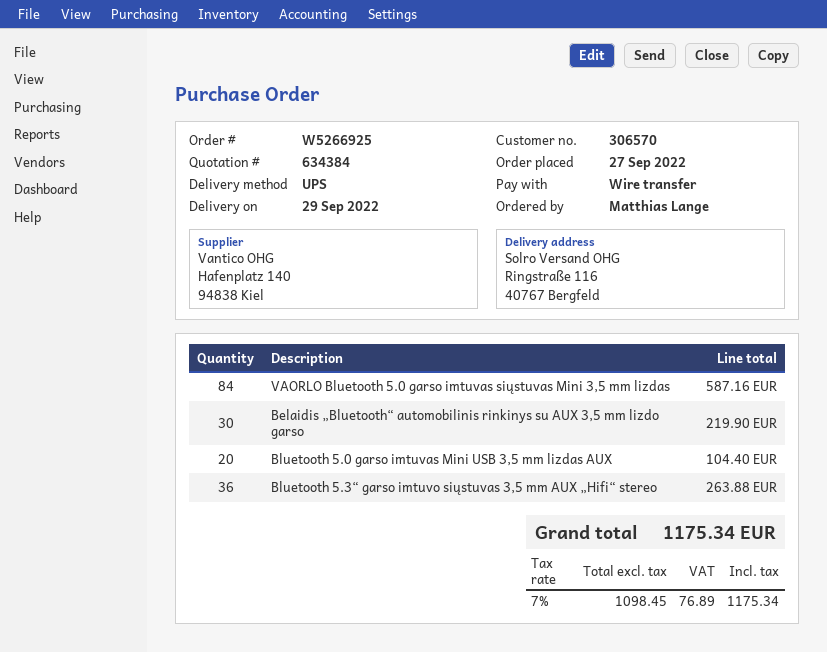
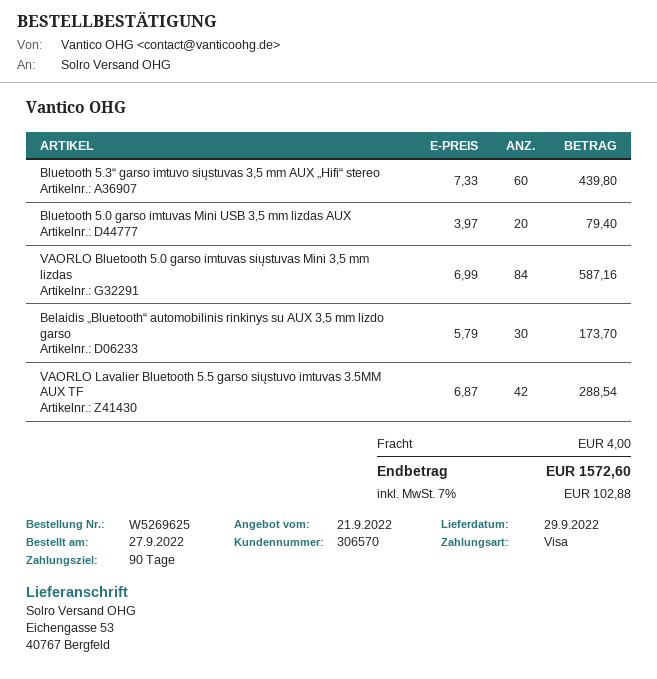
order number: W5266925 -> W5269625
payment method: bank transfer -> Visa
ship to: Ringstraße 116, 40767 Bergfeld -> Eichengasse 53, 40767 Bergfeld
Belaidis „Bluetooth“ automobilinis rinkinys su AUX 3,5 mm lizdo garso: 30 for 219.90 -> 30 for 173.70
Bluetooth 5.0 garso imtuvas Mini USB 3,5 mm lizdas AUX: 20 for 104.40 -> 20 for 79.40
Bluetooth 5.3“ garso imtuvo siųstuvas 3,5 mm AUX „Hifi“ stereo: 36 for 263.88 -> 60 for 439.80
VAORLO Lavalier Bluetooth 5.5 garso siųstuvo imtuvas 3.5MM AUX TF: none -> 42 for 288.54
shipping: none -> 4.00
tax: 7% = 76.89 -> 7% = 102.88
total: 1175.34 -> 1572.60

